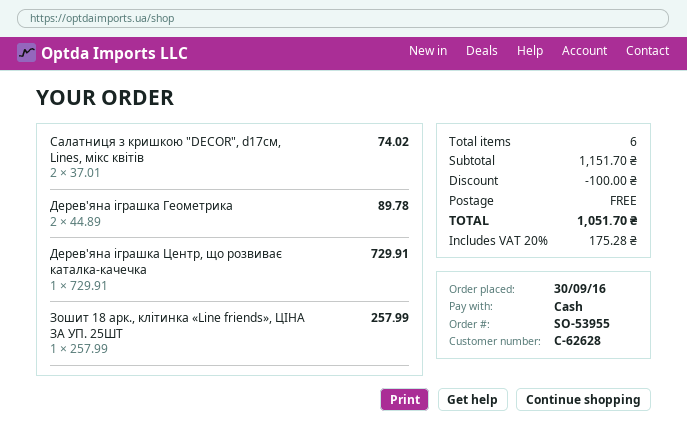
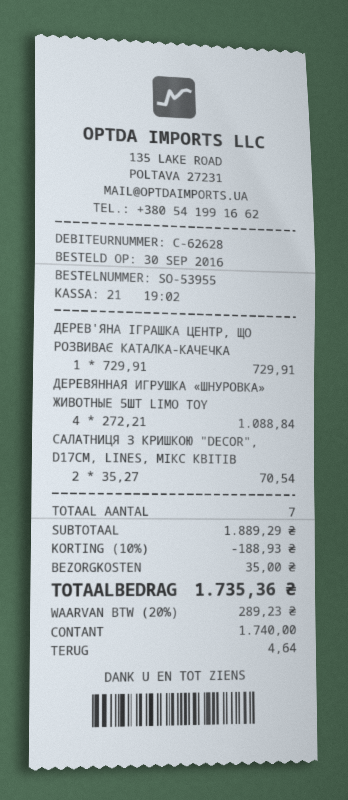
Салатниця з кришкою "DECOR", d17см, Lines, мікс квітів: 2 x 37.01 = 74.02 -> 2 x 35.27 = 70.54
Дерев'яна іграшка Геометрика: 2 x 44.89 = 89.78 -> none
Зошит 18 арк., клітинка «Line friends», ЦІНА ЗА УП. 25ШТ: 1 x 257.99 = 257.99 -> none
ДЕРЕВЯННАЯ ИГРУШКА «ШНУРОВКА» ЖИВОТНЫЕ 5ШТ LIMO TOY: none -> 4 x 272.21 = 1088.84
total quantity: 6 -> 7
subtotal: 1151.70 -> 1889.29
discount: 100.00 -> 188.93
shipping: 0.00 -> 35.00
tax: 20% = 175.28 -> 20% = 289.23
total: 1051.70 -> 1735.36

